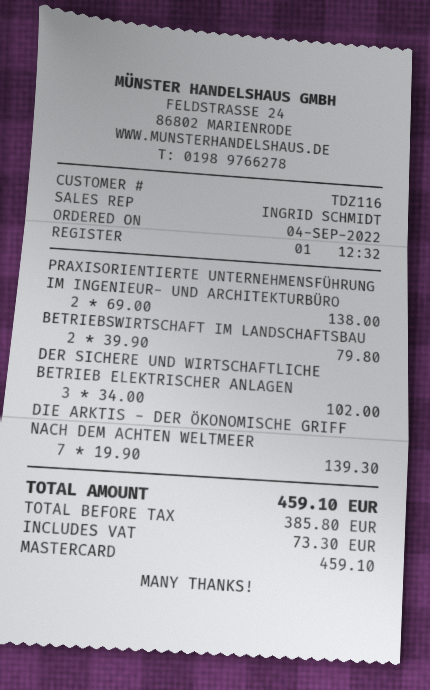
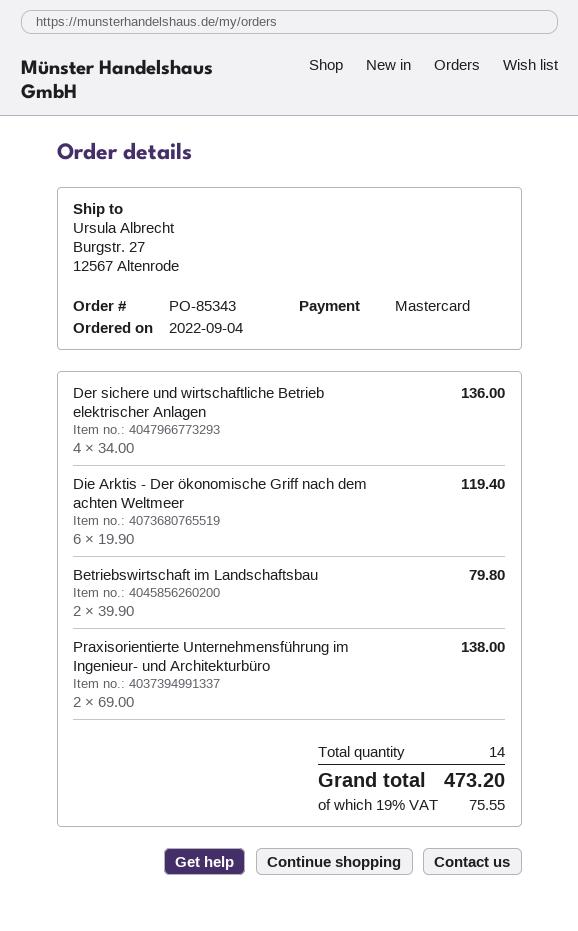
DER SICHERE UND WIRTSCHAFTLICHE BETRIEB ELEKTRISCHER ANLAGEN: 3 x 34.00 = 102.00 -> 4 x 34.00 = 136.00
DIE ARKTIS - DER ÖKONOMISCHE GRIFF NACH DEM ACHTEN WELTMEER: 7 x 19.90 = 139.30 -> 6 x 19.90 = 119.40
tax: 73.30 -> 75.55
total: 459.10 -> 473.20

